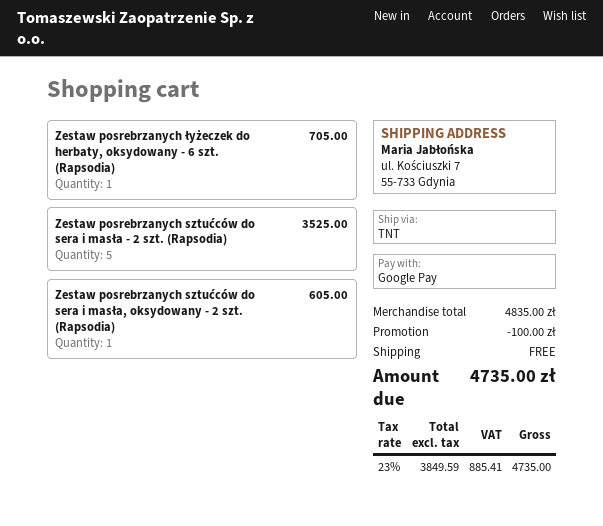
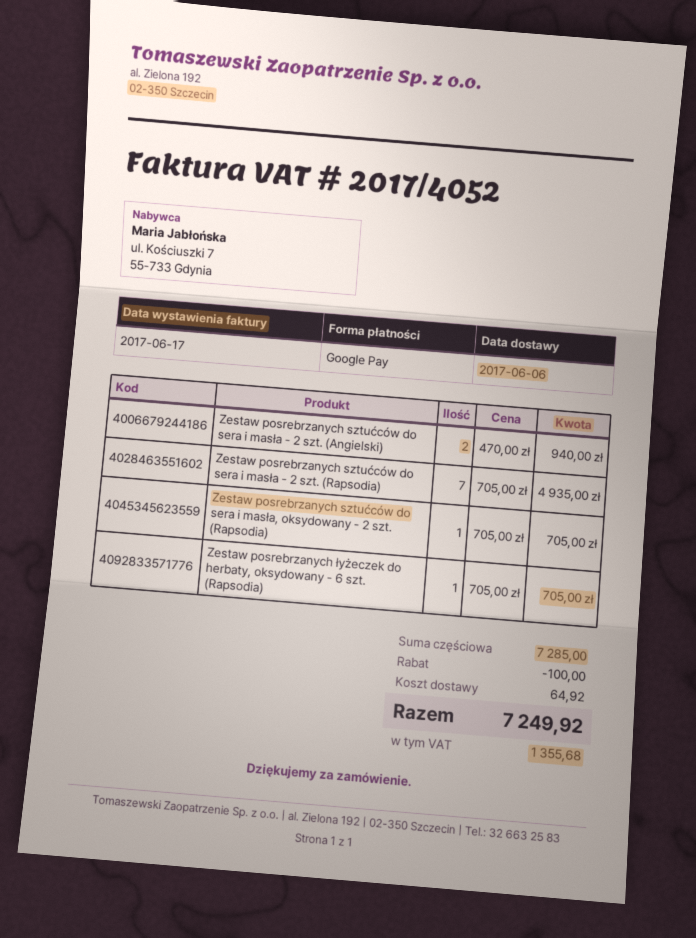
Zestaw posrebrzanych sztućców do sera i masła - 2 szt. (Rapsodia): 5 for 3525.00 -> 7 for 4935.00
Zestaw posrebrzanych sztućców do sera i masła, oksydowany - 2 szt. (Rapsodia): 1 for 605.00 -> 1 for 705.00
Zestaw posrebrzanych sztućców do sera i masła - 2 szt. (Angielski): none -> 2 for 940.00
subtotal: 4835.00 -> 7285.00
shipping: 0.00 -> 64.92
tax: 885.41 -> 1355.68
total: 4735.00 -> 7249.92

